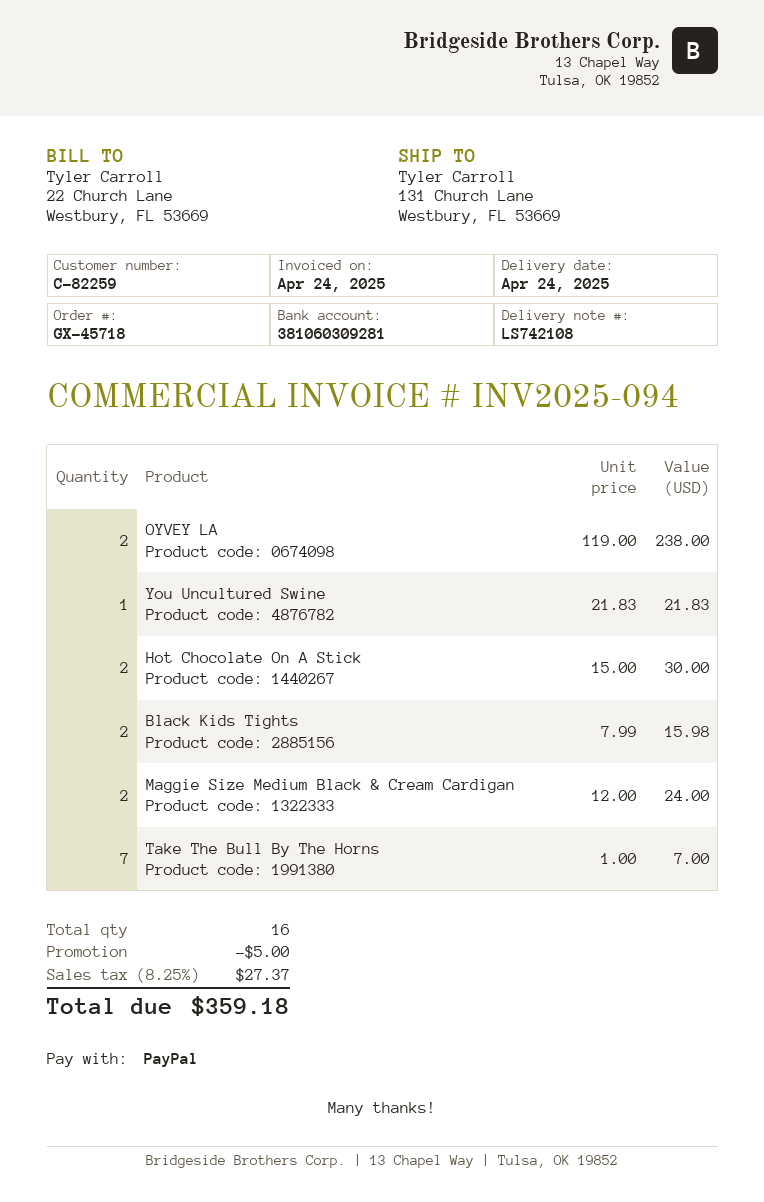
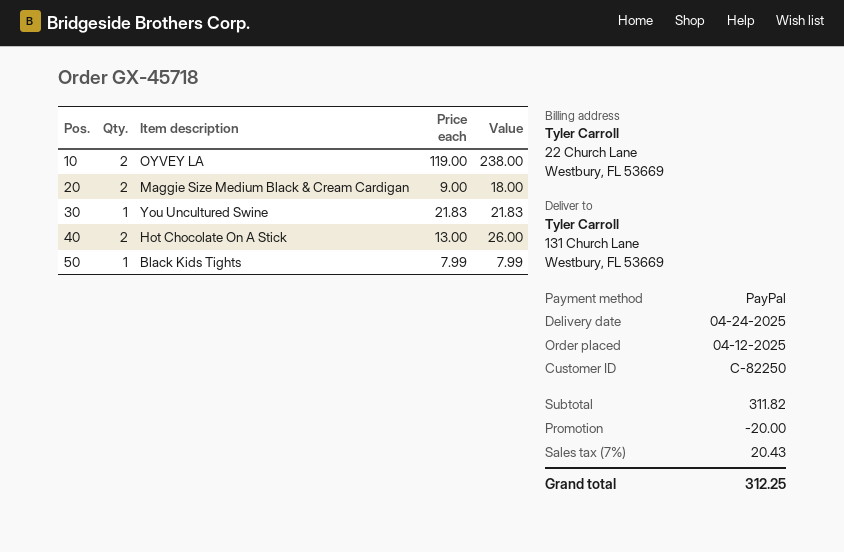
customer number: C-82259 -> C-82250
Hot Chocolate On A Stick: 2 x 15.00 = 30.00 -> 2 x 13.00 = 26.00
Black Kids Tights: 2 x 7.99 = 15.98 -> 1 x 7.99 = 7.99
Maggie Size Medium Black & Cream Cardigan: 2 x 12.00 = 24.00 -> 2 x 9.00 = 18.00
Take The Bull By The Horns: 7 x 1.00 = 7.00 -> none
discount: 5.00 -> 20.00
tax: 8.25% = 27.37 -> 7% = 20.43
total: 359.18 -> 312.25

